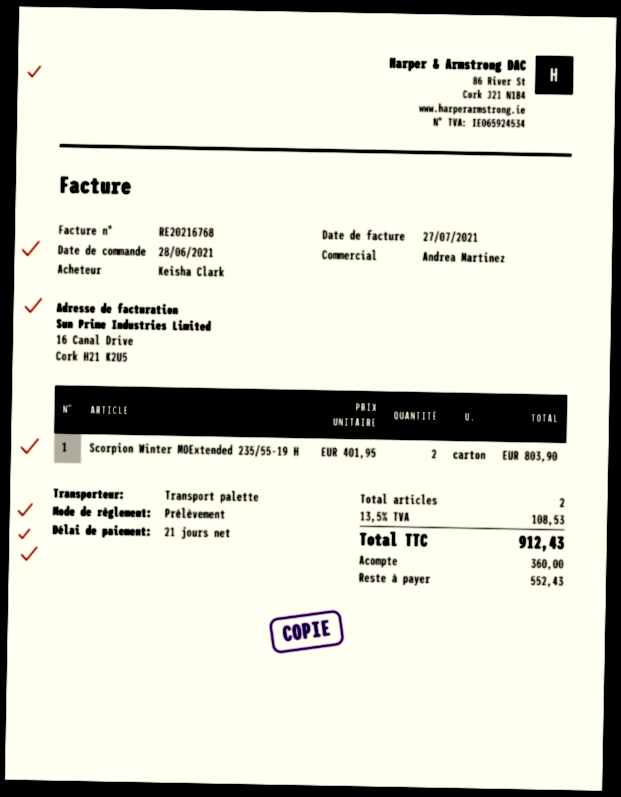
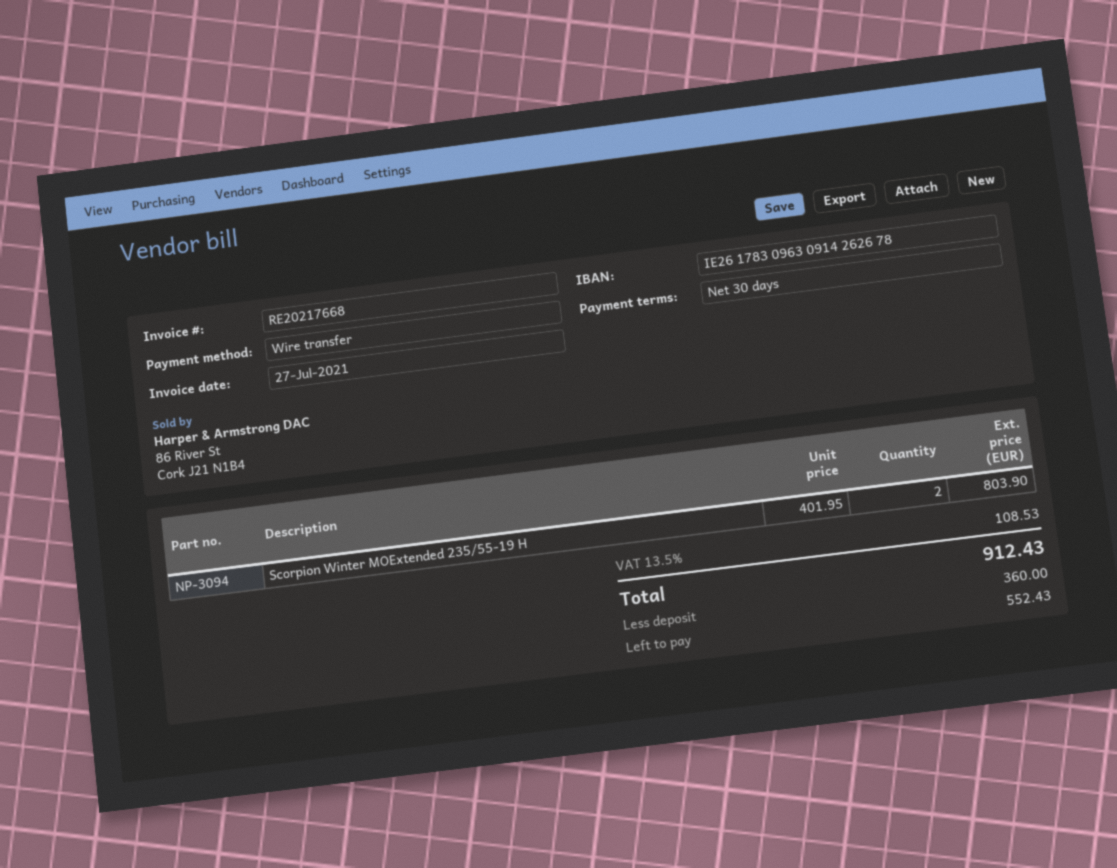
invoice number: RE20216768 -> RE20217668
payment terms: 21 days -> 30 days
payment method: direct debit -> bank transfer

